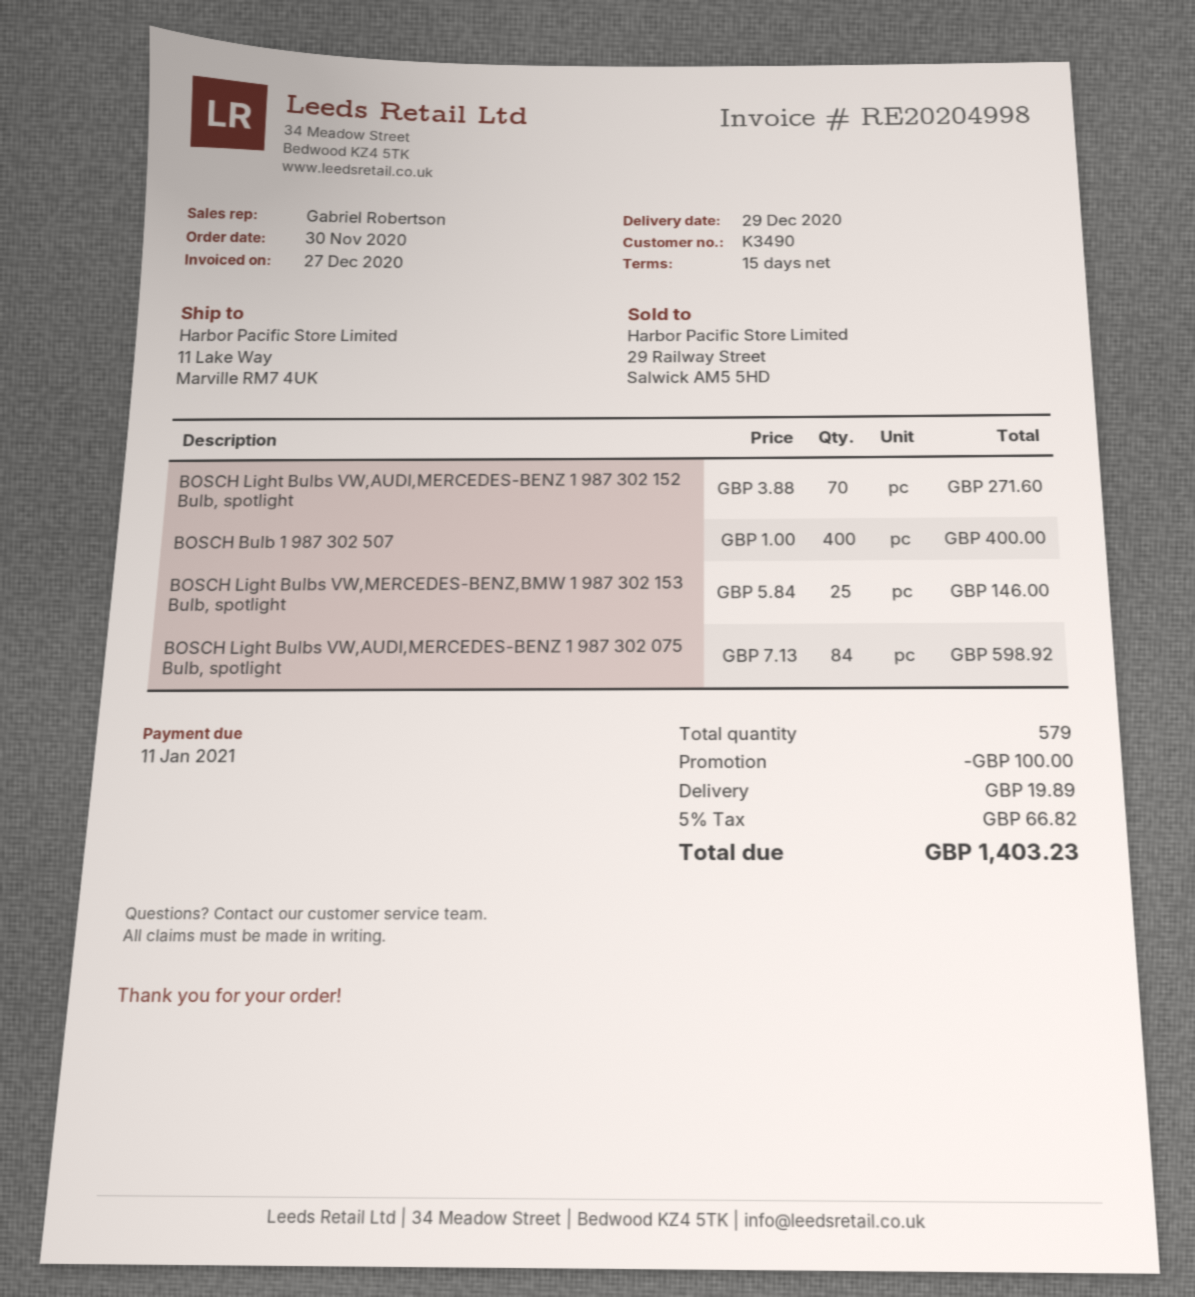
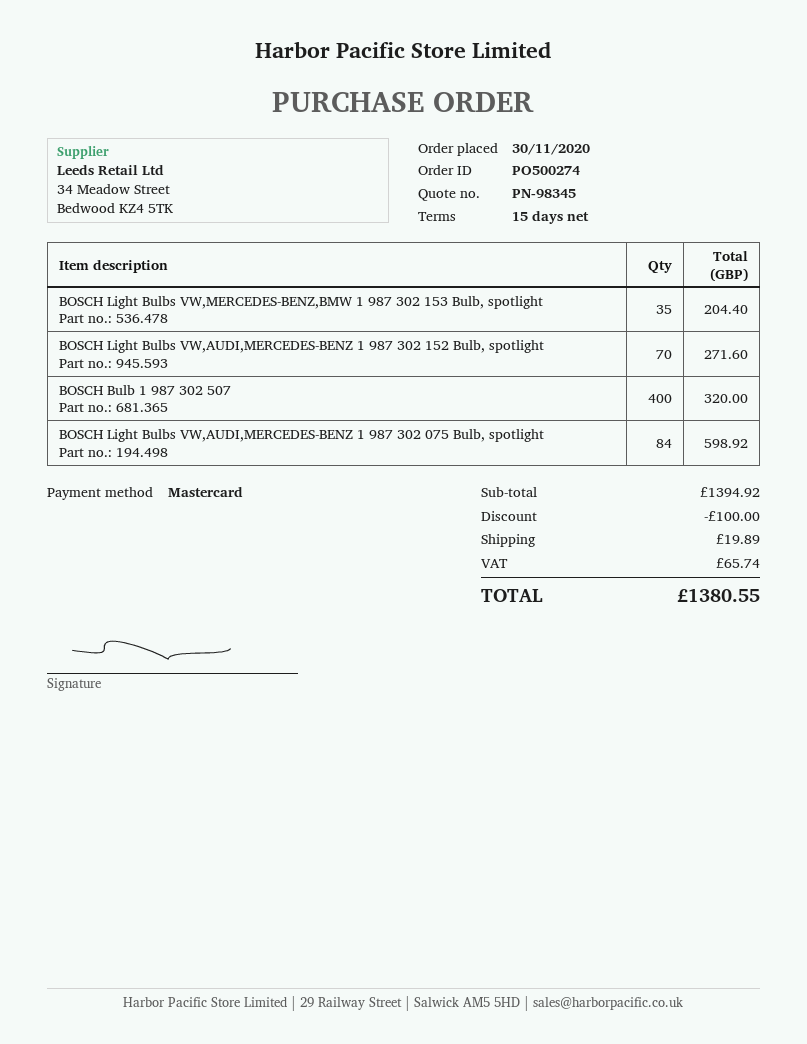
BOSCH Bulb 1 987 302 507: 400 for 400.00 -> 400 for 320.00
BOSCH Light Bulbs VW,MERCEDES-BENZ,BMW 1 987 302 153 Bulb, spotlight: 25 for 146.00 -> 35 for 204.40
tax: 66.82 -> 65.74
total: 1403.23 -> 1380.55

